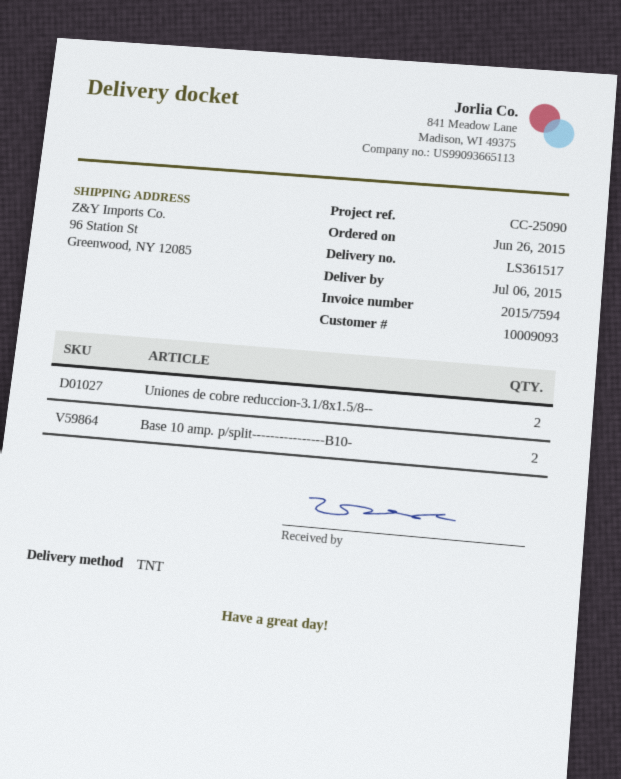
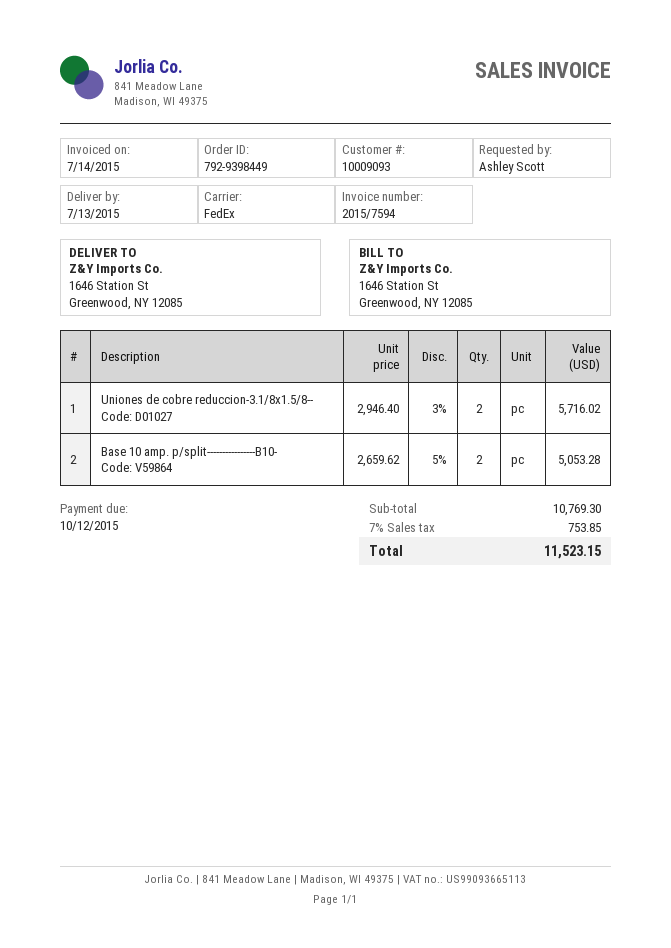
delivery date: 2015-07-06 -> 2015-07-13
shipping method: TNT -> FedEx
ship to: 96 Station St, Greenwood, NY 12085 -> 1646 Station St, Greenwood, NY 12085

